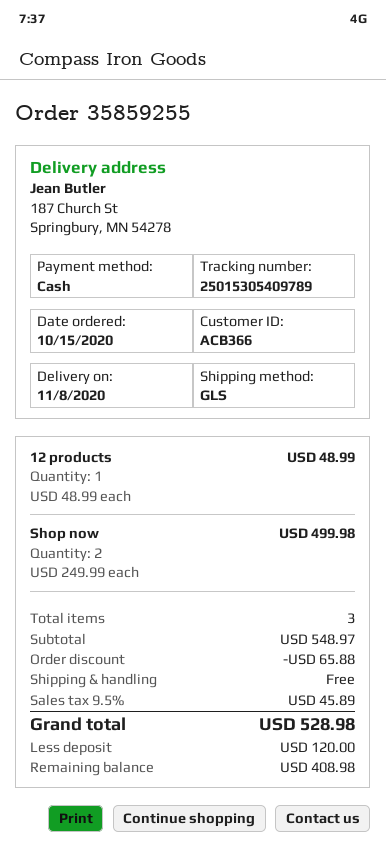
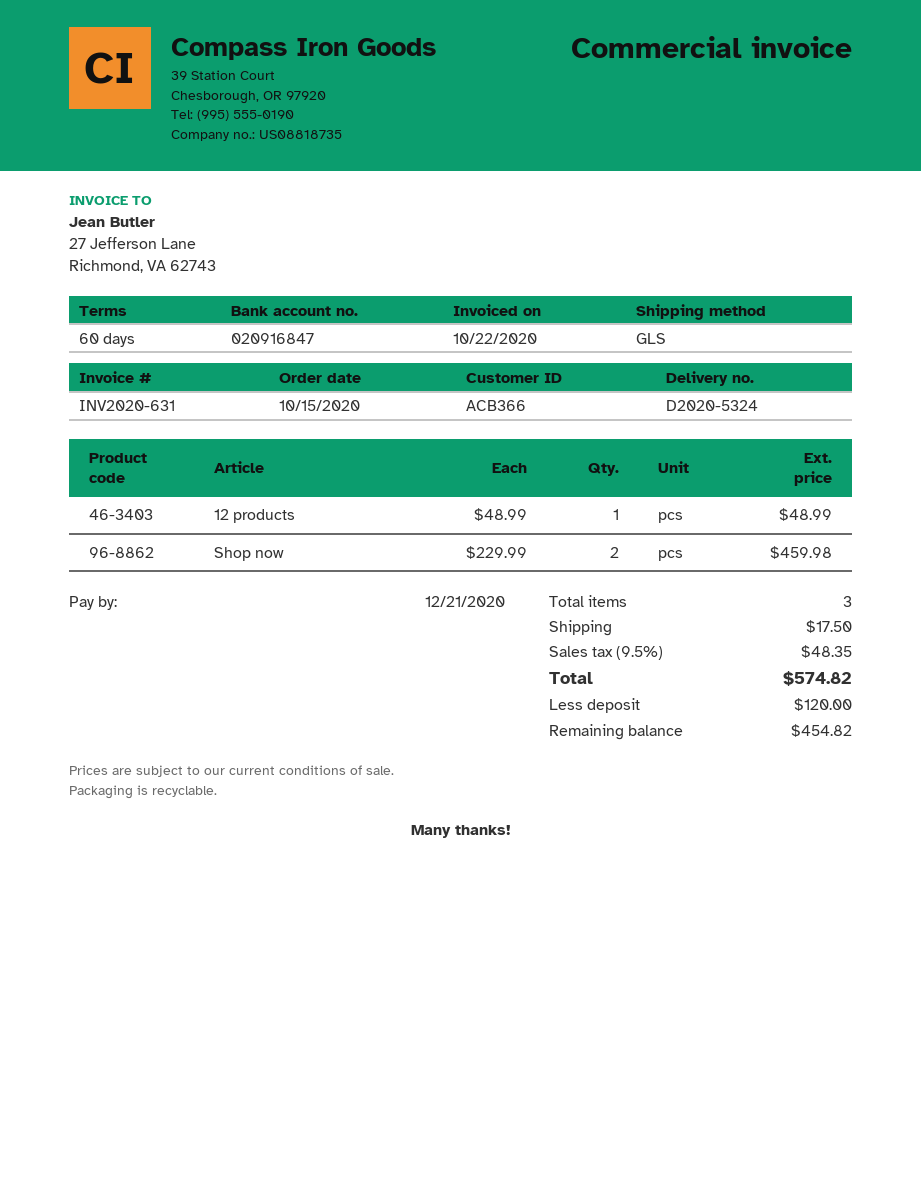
Shop now: 2 x 249.99 = 499.98 -> 2 x 229.99 = 459.98
discount: 65.88 -> none
shipping: 0.00 -> 17.50
tax: 9.5% = 45.89 -> 9.5% = 48.35
total: 528.98 -> 574.82
balance: 408.98 -> 454.82

